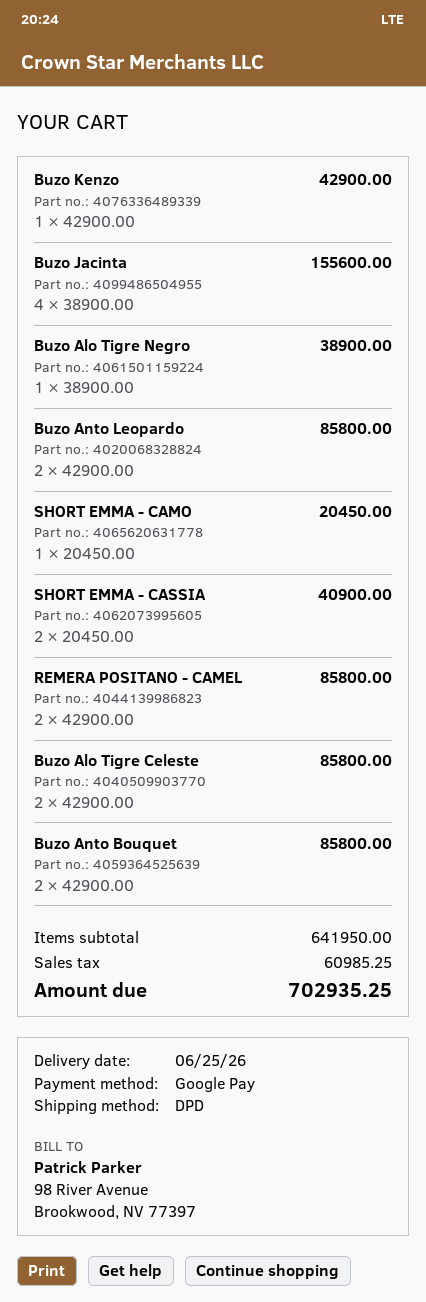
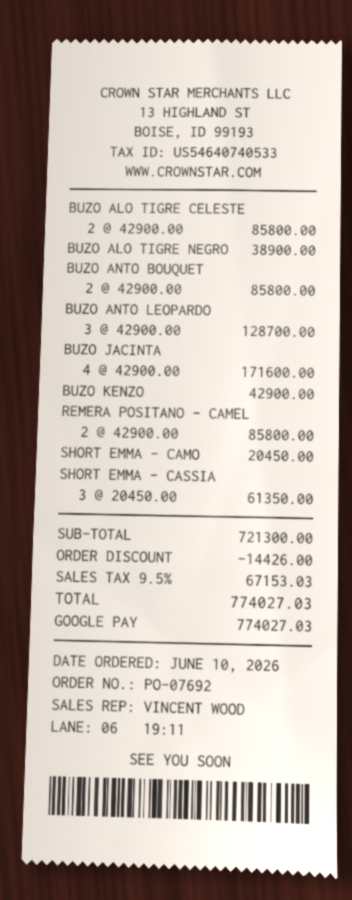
Buzo Jacinta: 4 x 38900.00 = 155600.00 -> 4 x 42900.00 = 171600.00
Buzo Anto Leopardo: 2 x 42900.00 = 85800.00 -> 3 x 42900.00 = 128700.00
SHORT EMMA - CASSIA: 2 x 20450.00 = 40900.00 -> 3 x 20450.00 = 61350.00
subtotal: 641950.00 -> 721300.00
discount: none -> 14426.00
tax: 60985.25 -> 67153.03
total: 702935.25 -> 774027.03

